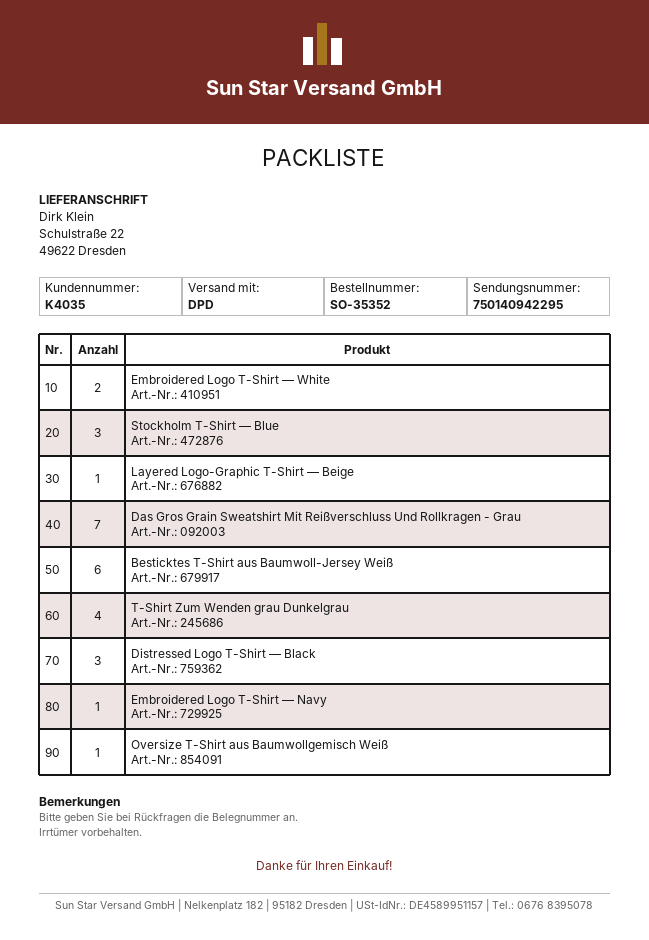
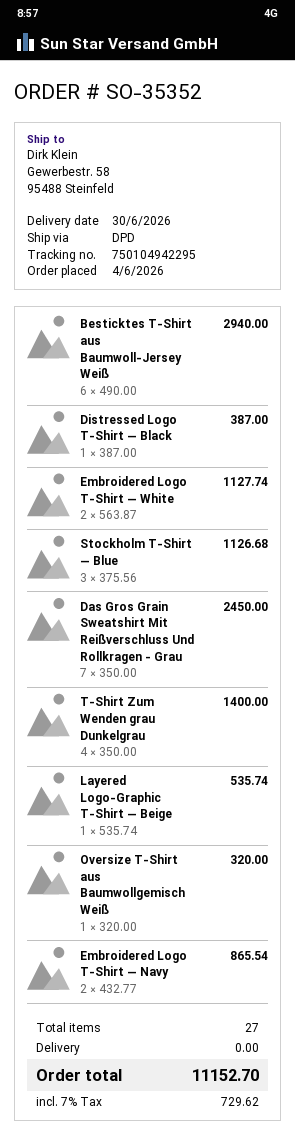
tracking number: 750140942295 -> 750104942295
ship to: Schulstraße 22, 49622 Dresden -> Gewerbestr. 58, 95488 Steinfeld
Distressed Logo T-Shirt — Black: 3 -> 1
Embroidered Logo T-Shirt — Navy: 1 -> 2

